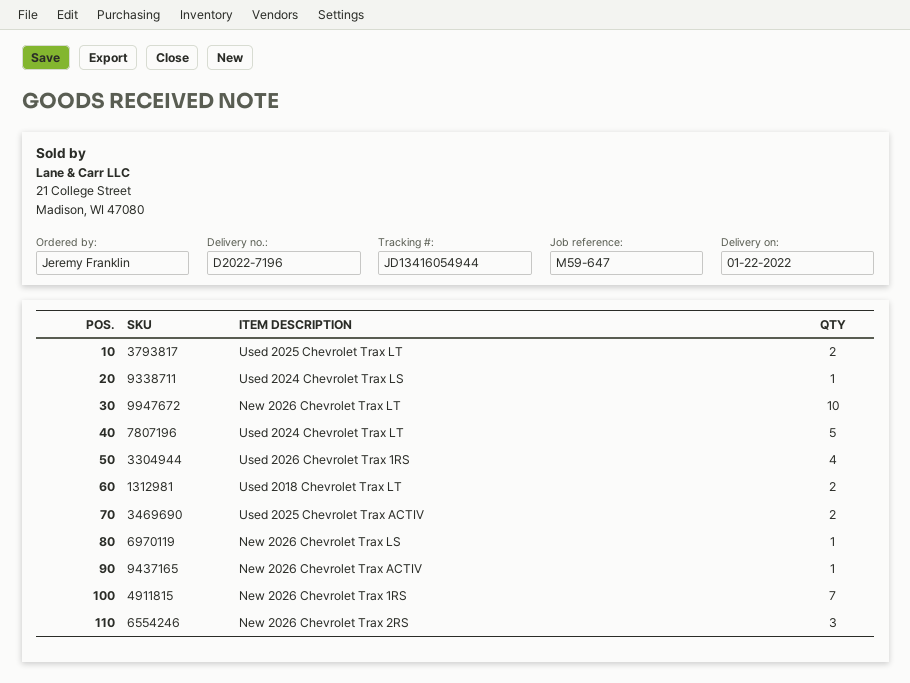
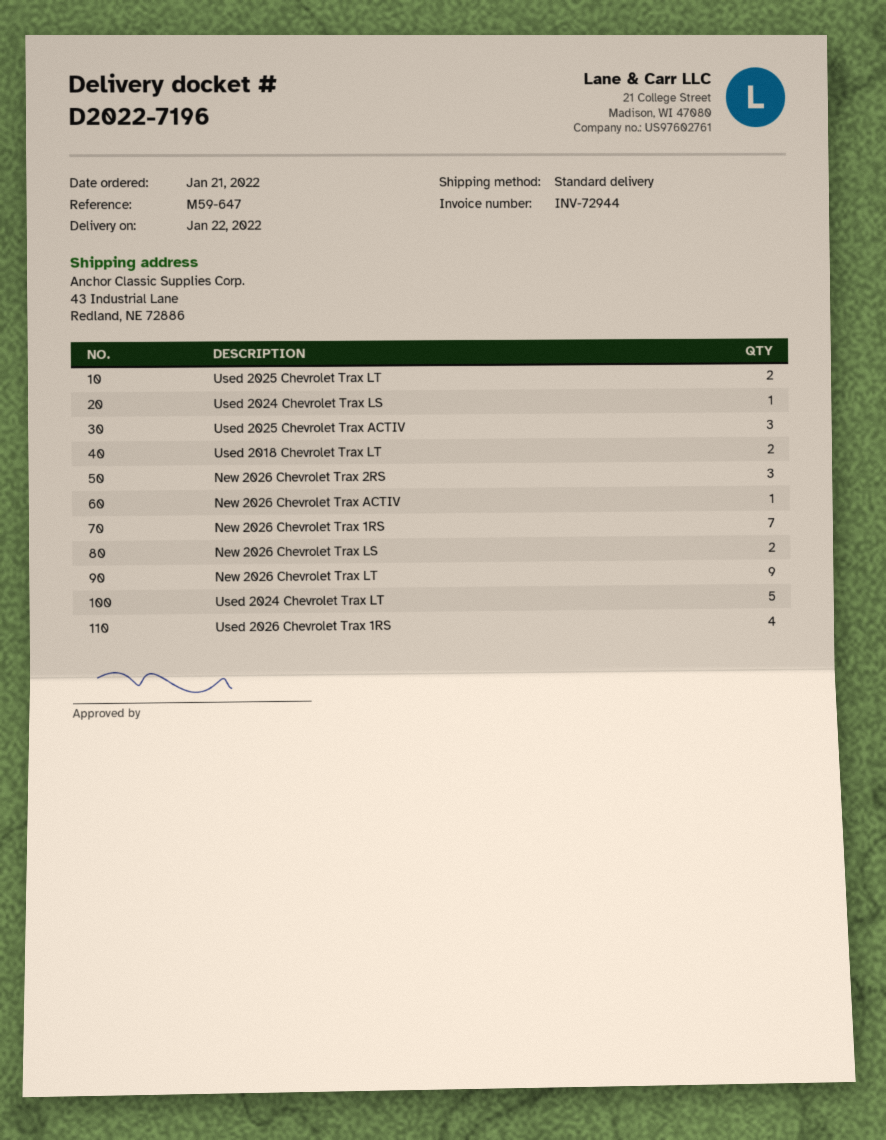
New 2026 Chevrolet Trax LT: 10 -> 9
Used 2025 Chevrolet Trax ACTIV: 2 -> 3
New 2026 Chevrolet Trax LS: 1 -> 2

